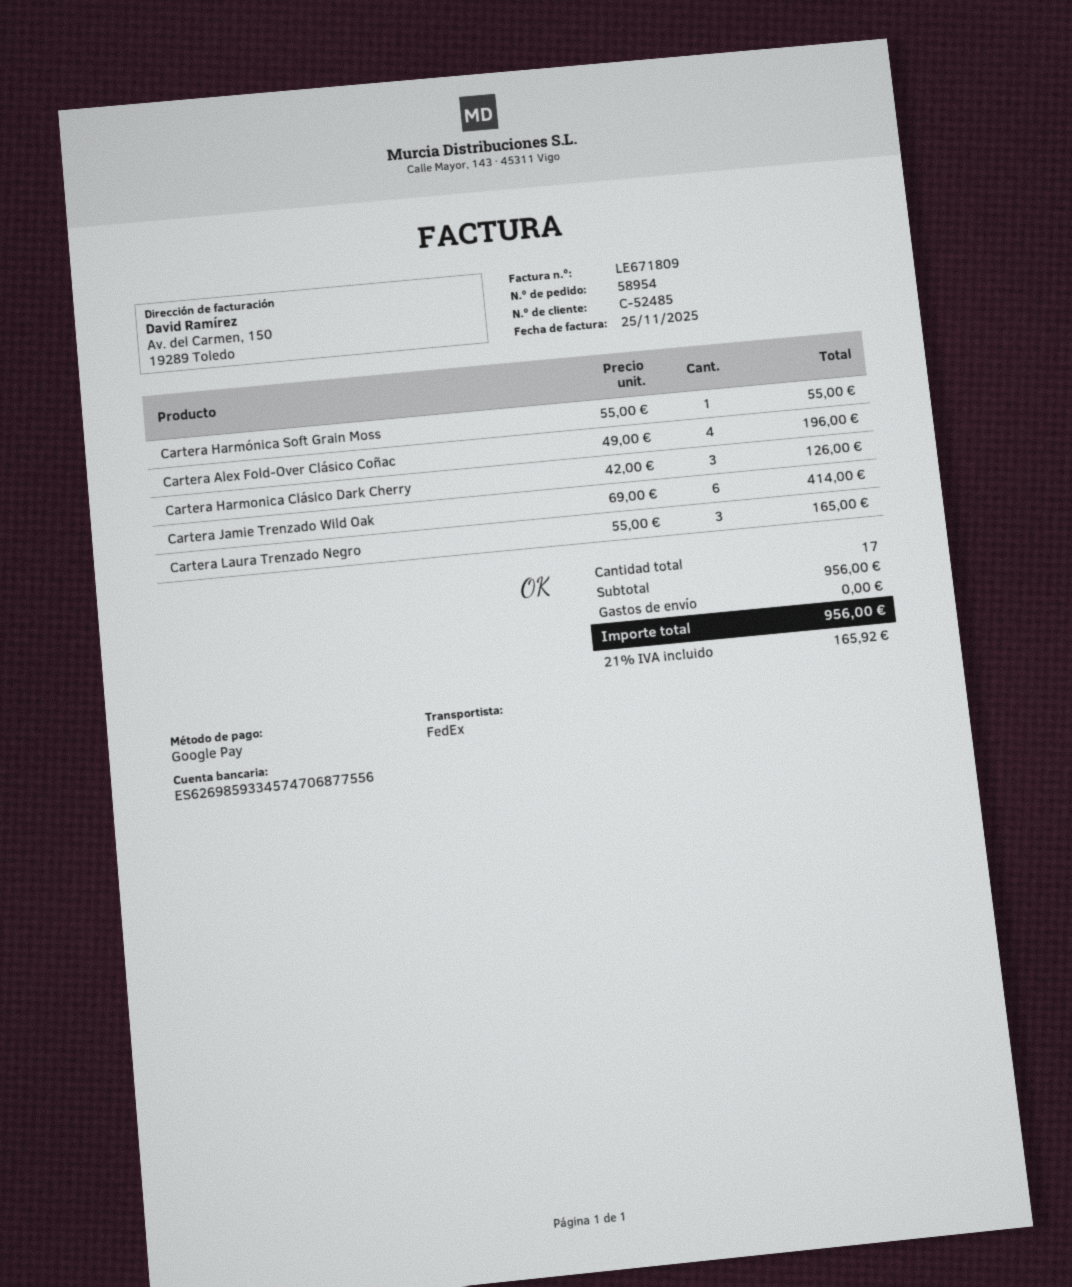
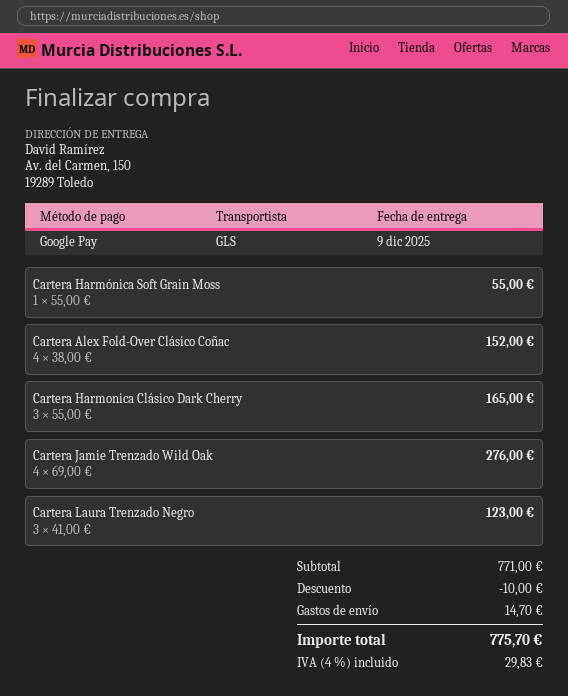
shipping method: FedEx -> GLS
Cartera Alex Fold-Over Clásico Coñac: 4 x 49.00 = 196.00 -> 4 x 38.00 = 152.00
Cartera Harmonica Clásico Dark Cherry: 3 x 42.00 = 126.00 -> 3 x 55.00 = 165.00
Cartera Jamie Trenzado Wild Oak: 6 x 69.00 = 414.00 -> 4 x 69.00 = 276.00
Cartera Laura Trenzado Negro: 3 x 55.00 = 165.00 -> 3 x 41.00 = 123.00
subtotal: 956.00 -> 771.00
discount: none -> 10.00
shipping: 0.00 -> 14.70
tax: 21% = 165.92 -> 4% = 29.83
total: 956.00 -> 775.70

